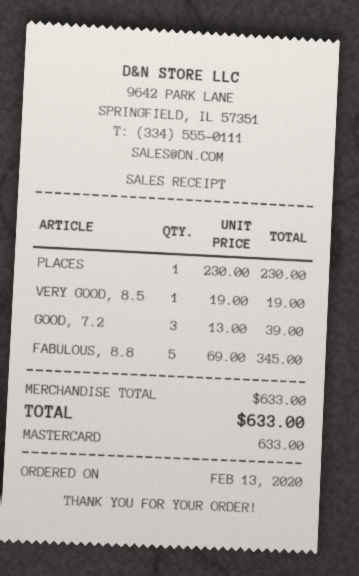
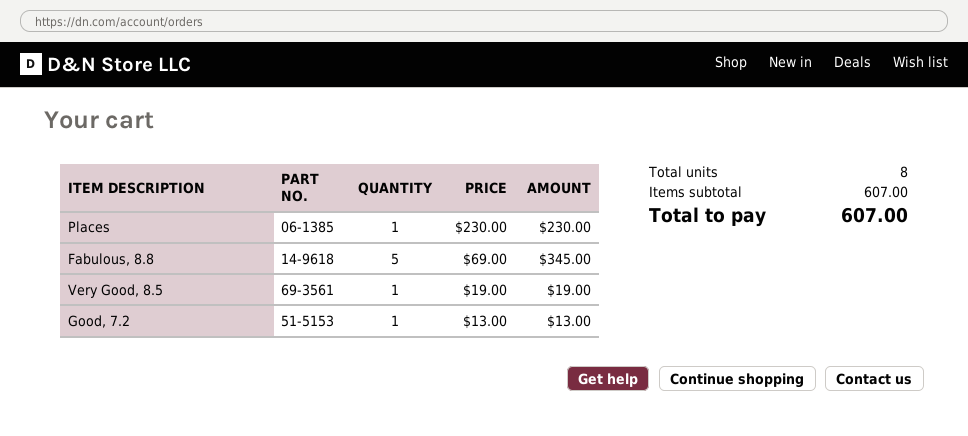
GOOD, 7.2: 3 x 13.00 = 39.00 -> 1 x 13.00 = 13.00
subtotal: 633.00 -> 607.00
total: 633.00 -> 607.00

